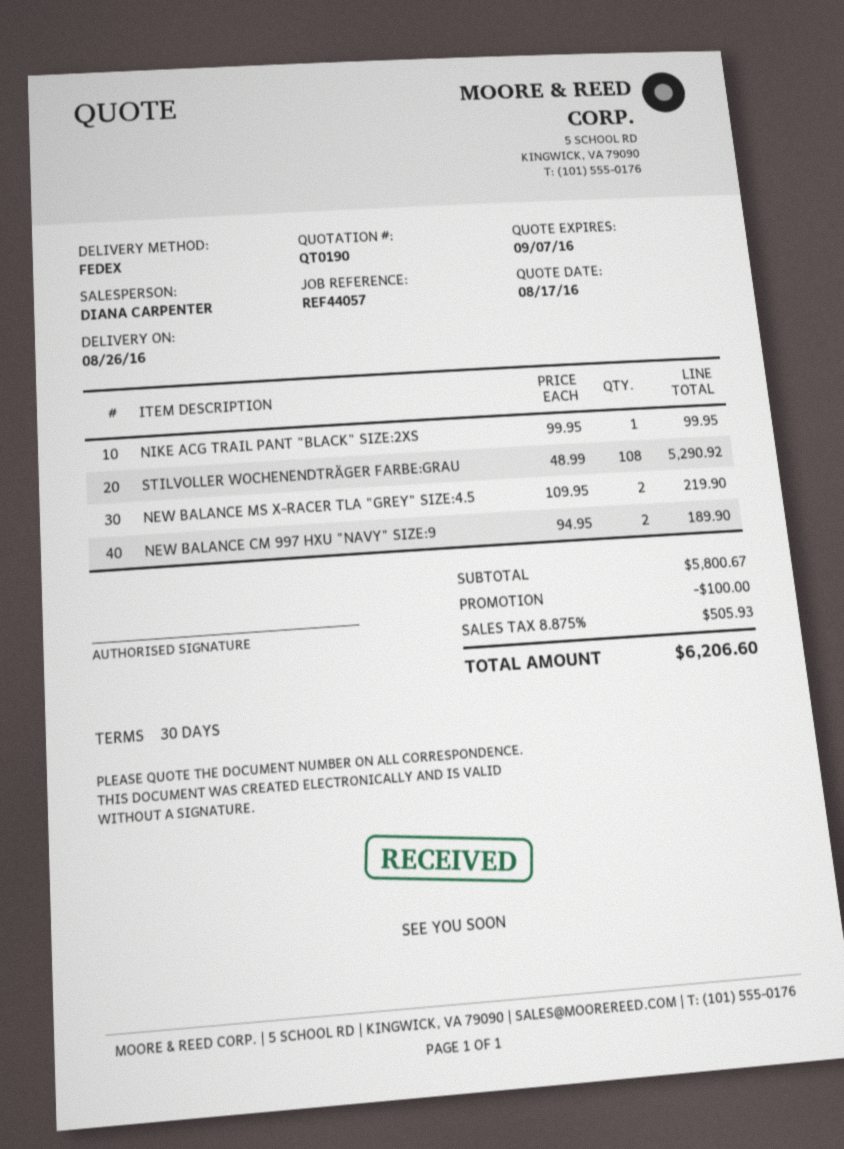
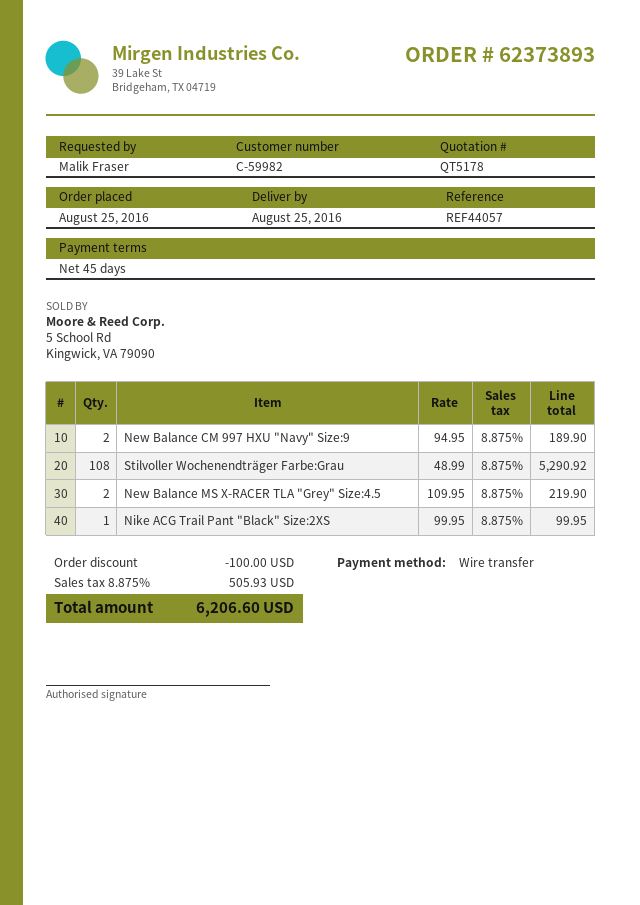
quote number: QT0190 -> QT5178
delivery date: 2016-08-26 -> 2016-08-25
payment terms: 30 days -> 45 days

